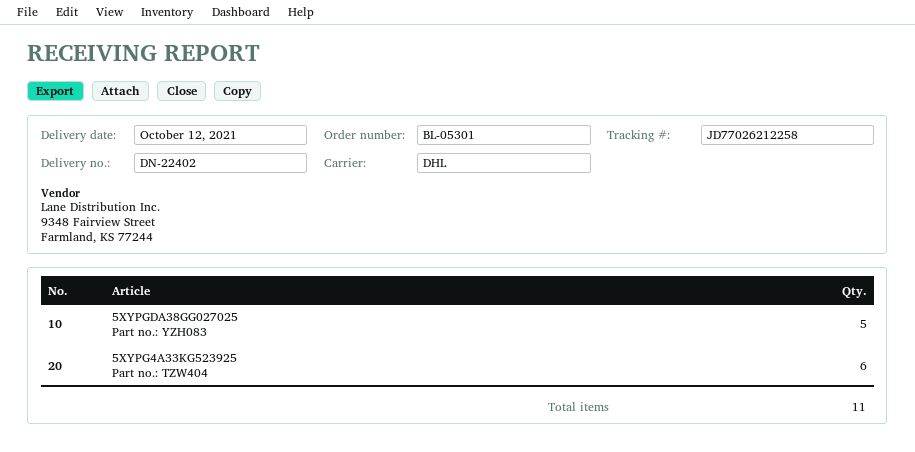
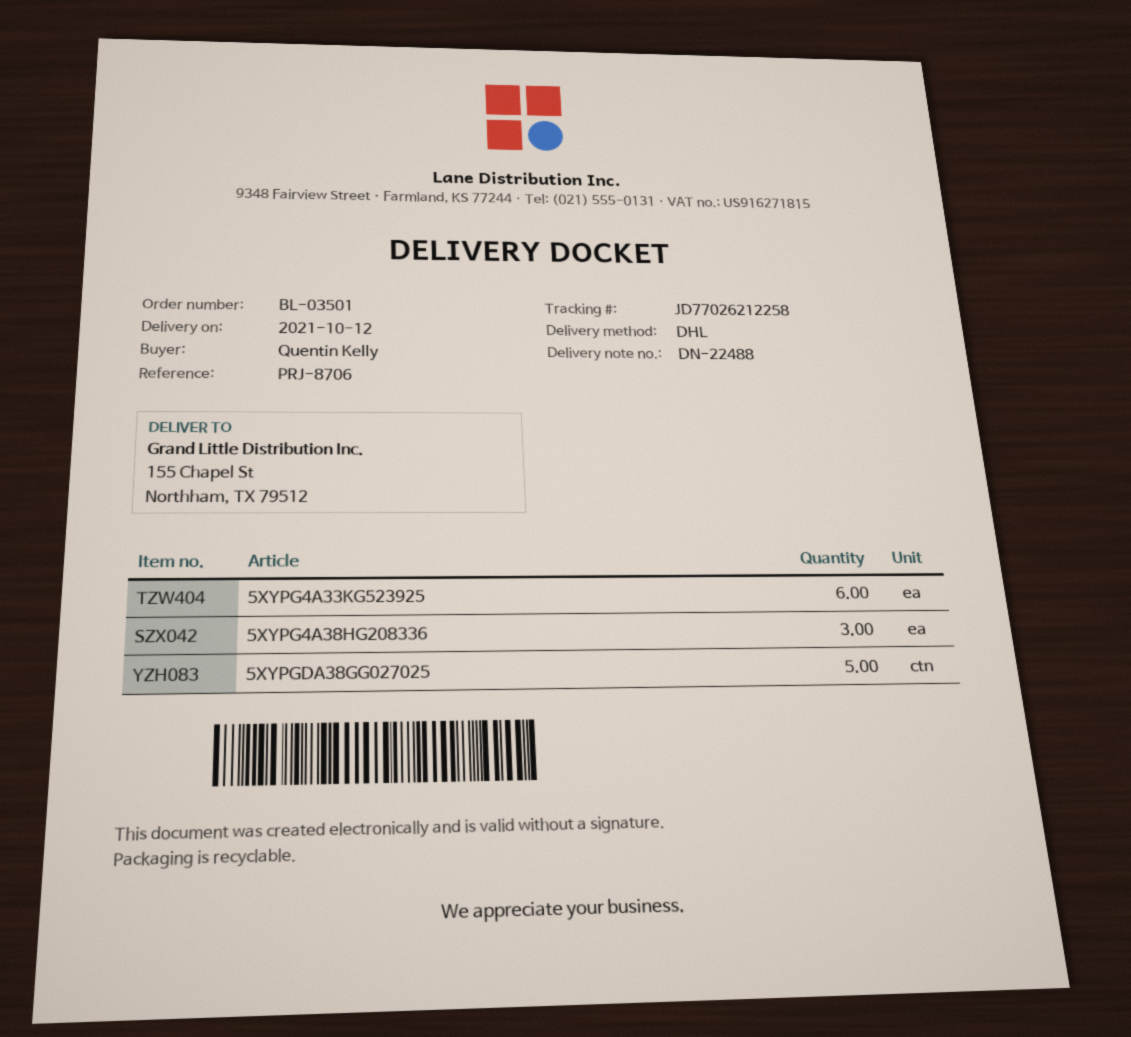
order number: BL-05301 -> BL-03501
delivery note number: DN-22402 -> DN-22488
5XYPG4A38HG208336: none -> 3

